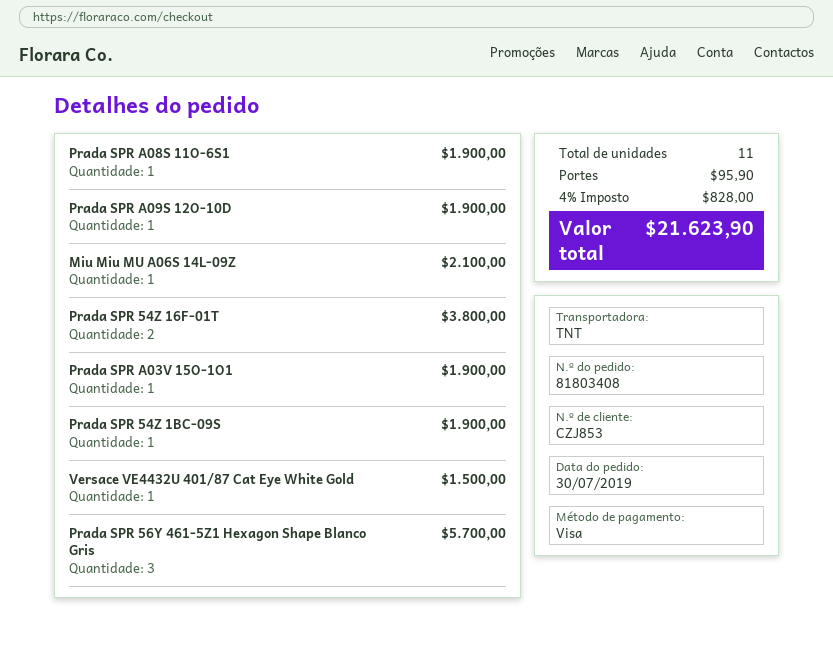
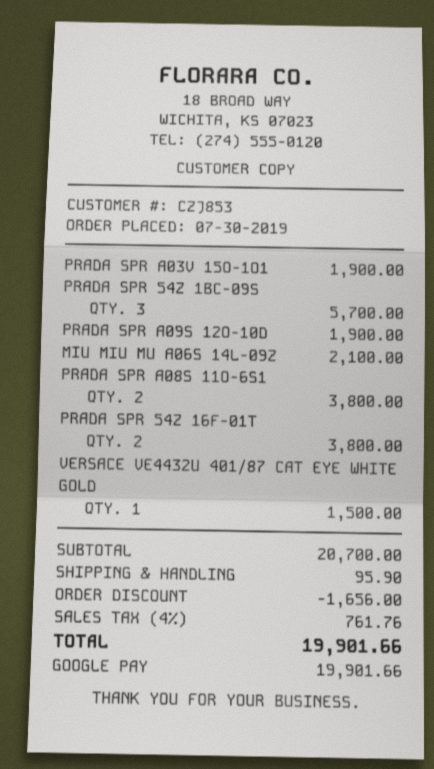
payment method: Visa -> Google Pay
Prada SPR A08S 11O-6S1: 1 for 1900.00 -> 2 for 3800.00
Prada SPR 54Z 1BC-09S: 1 for 1900.00 -> 3 for 5700.00
Prada SPR 56Y 461-5Z1 Hexagon Shape Blanco Gris: 3 for 5700.00 -> none
discount: none -> 1656.00
tax: 4% = 828.00 -> 4% = 761.76
total: 21623.90 -> 19901.66

